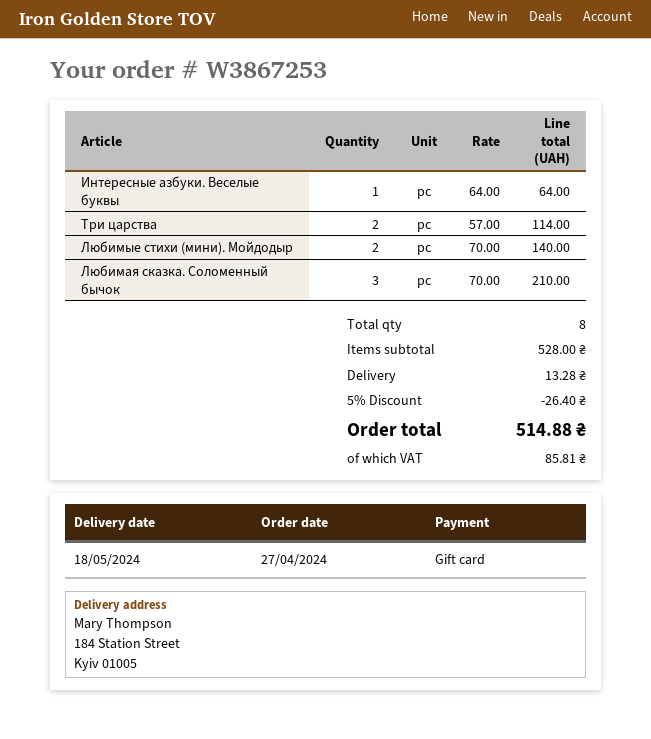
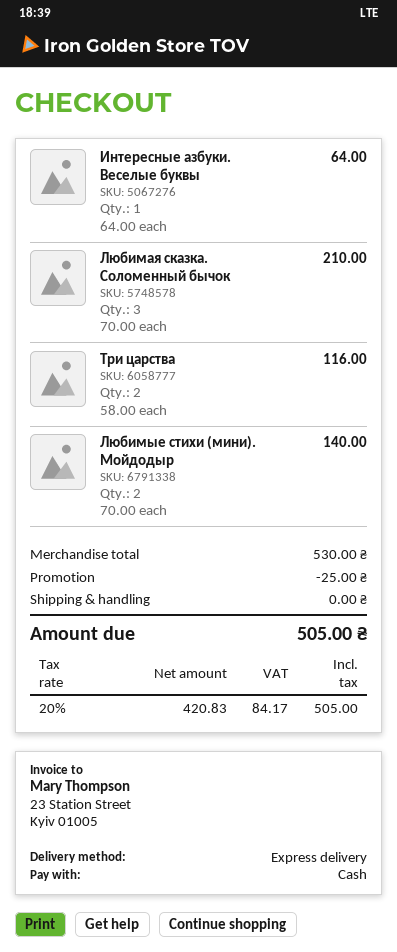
payment method: gift card -> cash
Три царства: 2 x 57.00 = 114.00 -> 2 x 58.00 = 116.00
subtotal: 528.00 -> 530.00
discount: 26.40 -> 25.00
shipping: 13.28 -> 0.00
tax: 85.81 -> 84.17
total: 514.88 -> 505.00

